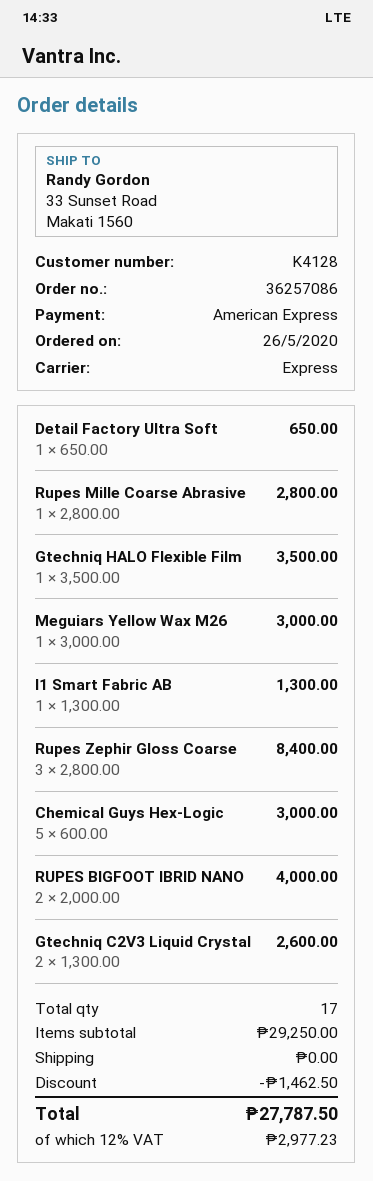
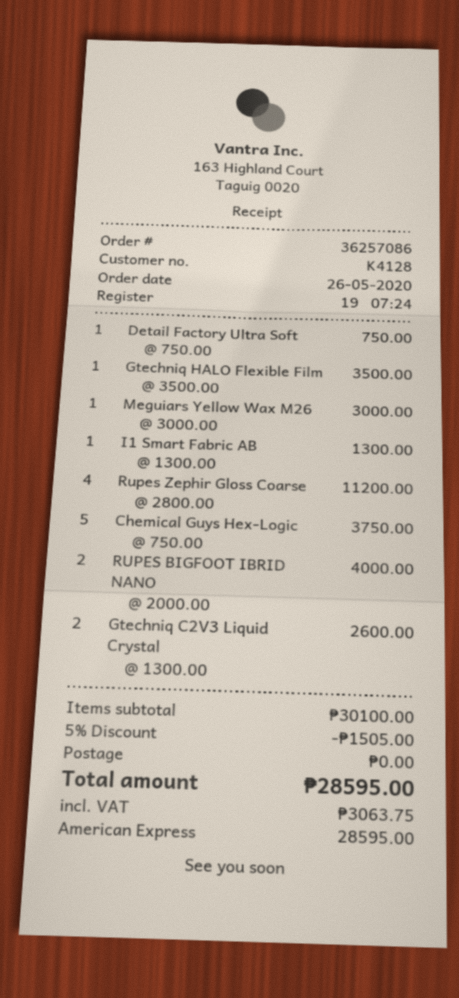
Detail Factory Ultra Soft: 1 x 650.00 = 650.00 -> 1 x 750.00 = 750.00
Rupes Mille Coarse Abrasive: 1 x 2800.00 = 2800.00 -> none
Rupes Zephir Gloss Coarse: 3 x 2800.00 = 8400.00 -> 4 x 2800.00 = 11200.00
Chemical Guys Hex-Logic: 5 x 600.00 = 3000.00 -> 5 x 750.00 = 3750.00
subtotal: 29250.00 -> 30100.00
discount: 1462.50 -> 1505.00
tax: 2977.23 -> 3063.75
total: 27787.50 -> 28595.00

